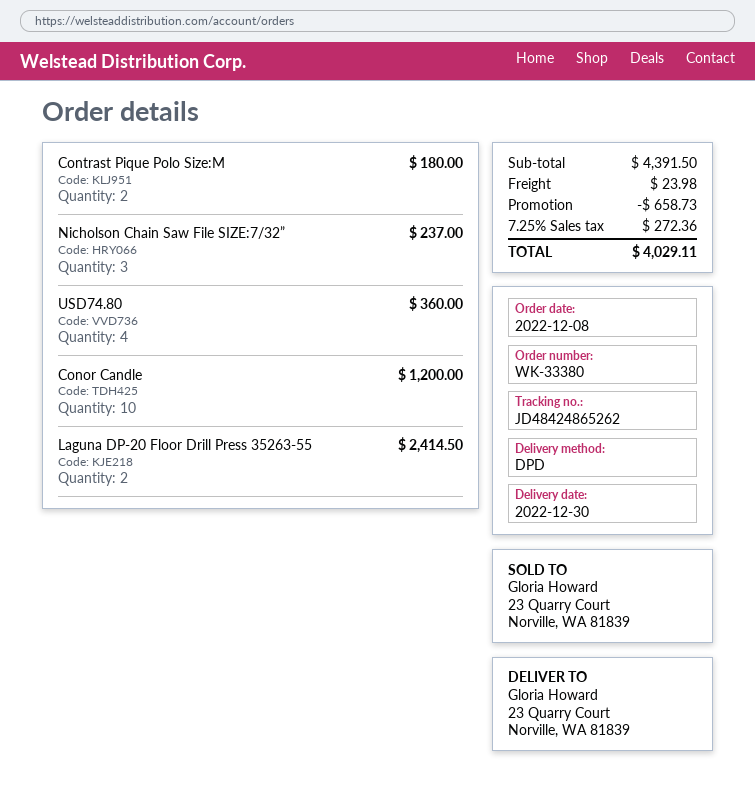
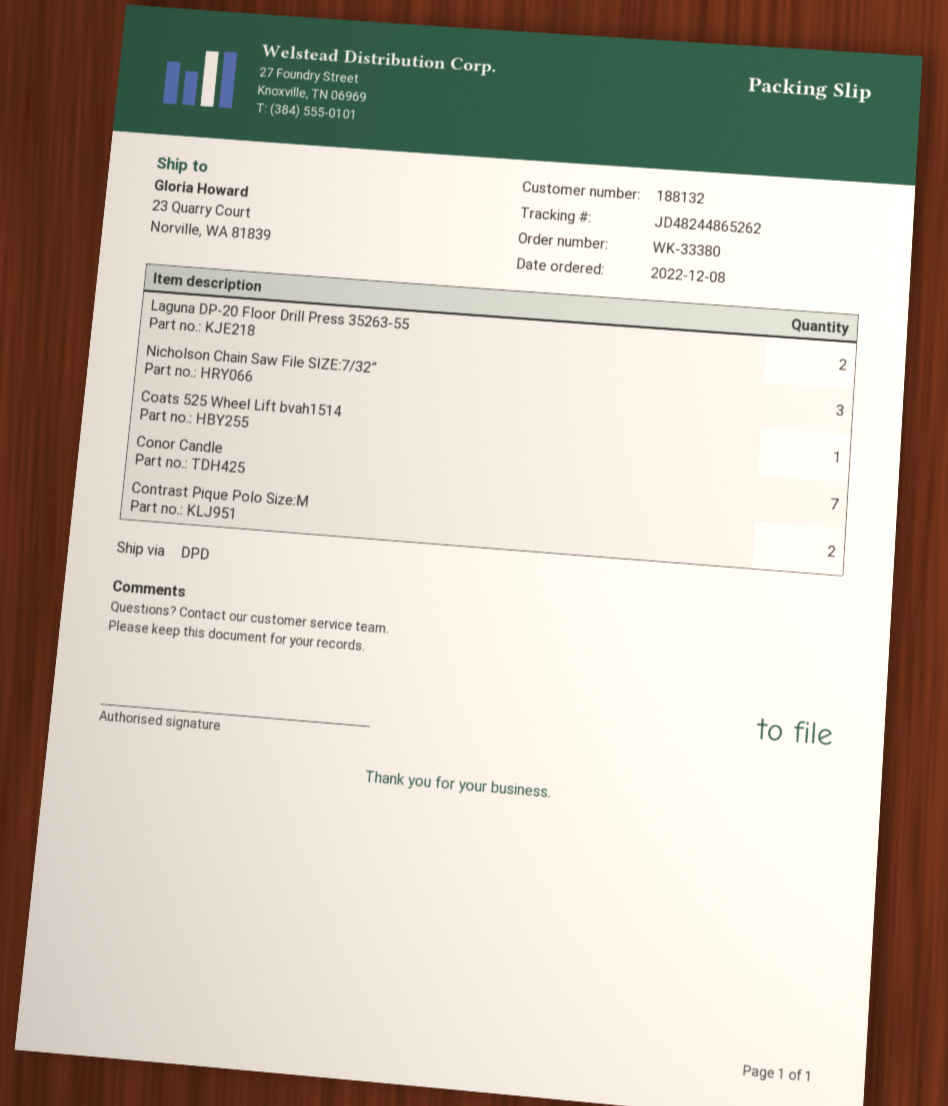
tracking number: JD48424865262 -> JD48244865262
USD74.80: 4 -> none
Conor Candle: 10 -> 7
Coats 525 Wheel Lift bvah1514: none -> 1

